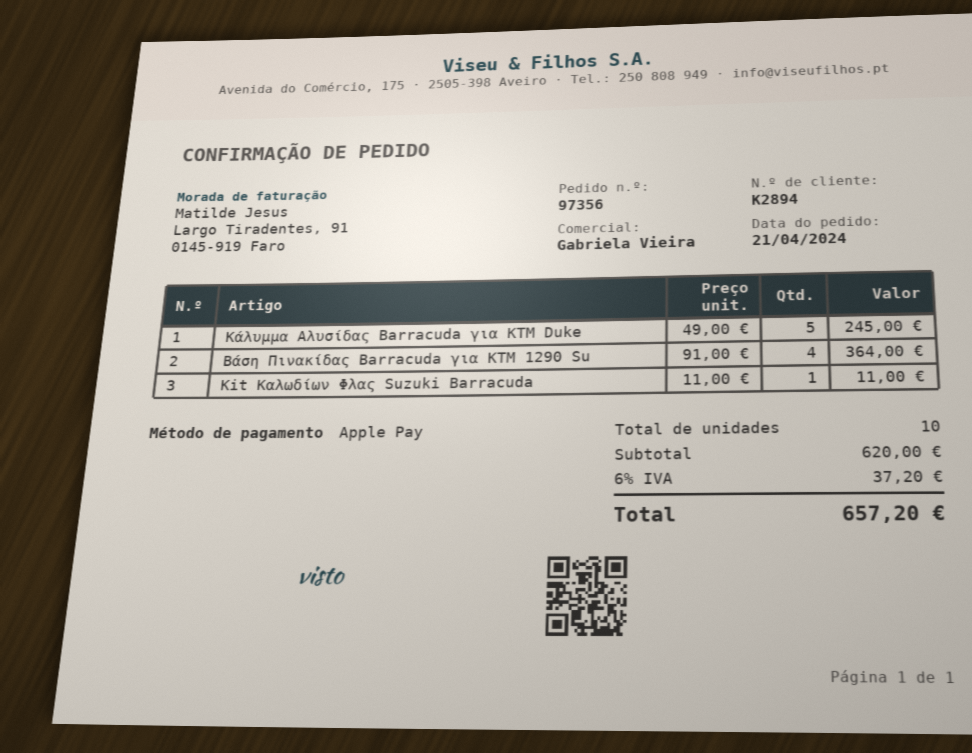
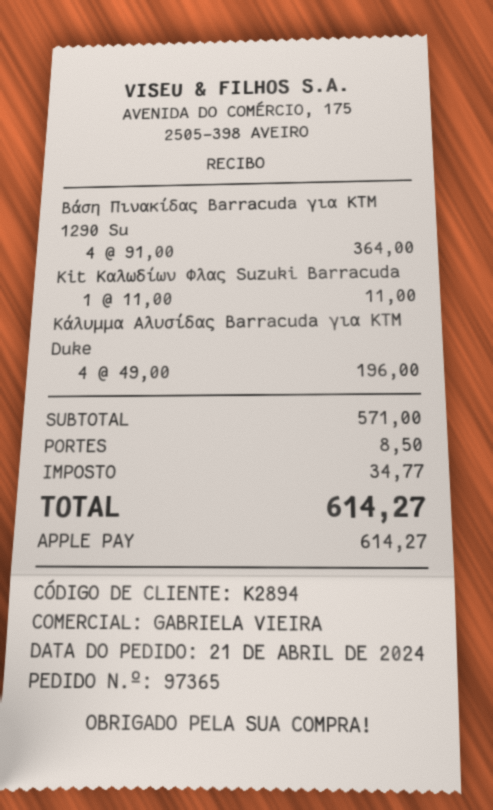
order number: 97356 -> 97365
Κάλυμμα Αλυσίδας Barracuda για KTM Duke: 5 x 49.00 = 245.00 -> 4 x 49.00 = 196.00
subtotal: 620.00 -> 571.00
shipping: none -> 8.50
tax: 37.20 -> 34.77
total: 657.20 -> 614.27

